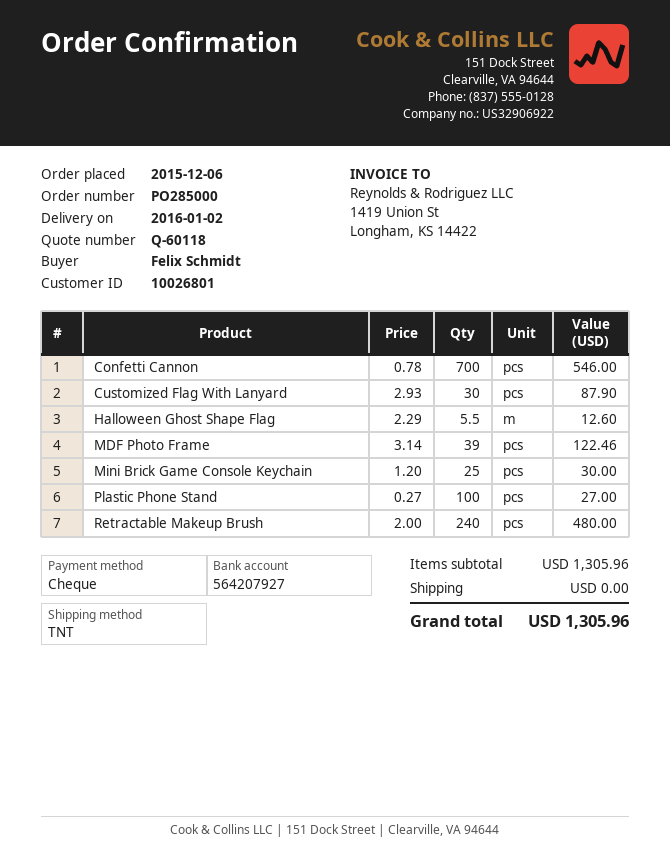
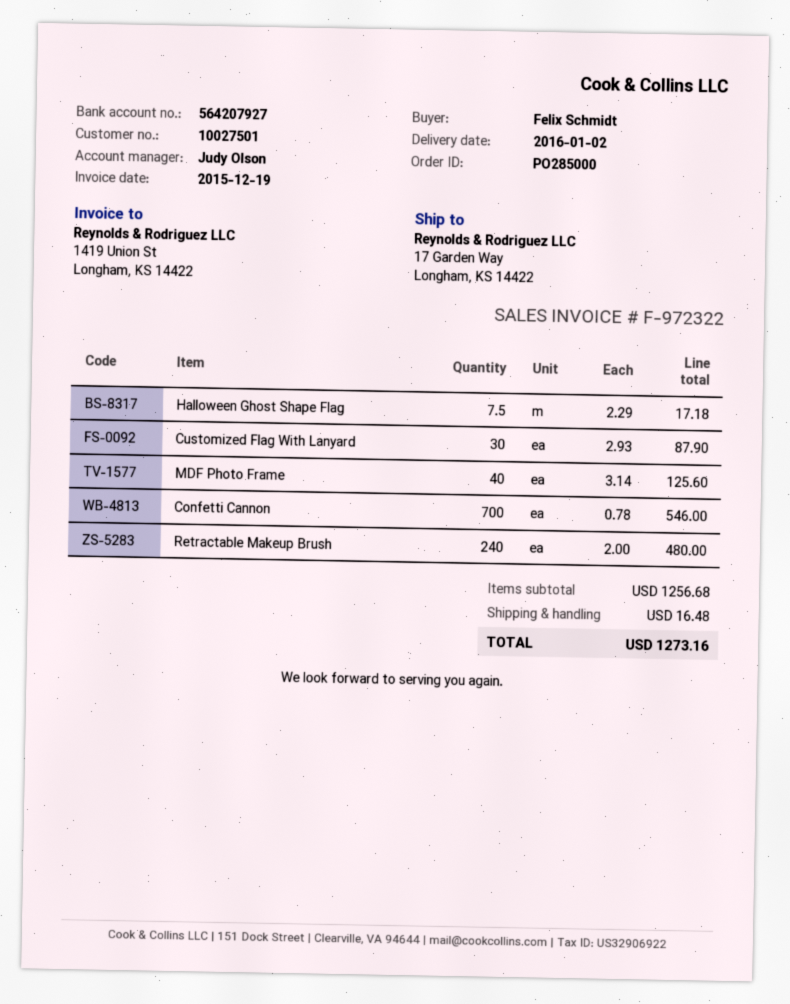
customer number: 10026801 -> 10027501
Halloween Ghost Shape Flag: 5.5 x 2.29 = 12.60 -> 7.5 x 2.29 = 17.18
MDF Photo Frame: 39 x 3.14 = 122.46 -> 40 x 3.14 = 125.60
Mini Brick Game Console Keychain: 25 x 1.20 = 30.00 -> none
Plastic Phone Stand: 100 x 0.27 = 27.00 -> none
subtotal: 1305.96 -> 1256.68
shipping: 0.00 -> 16.48
total: 1305.96 -> 1273.16

